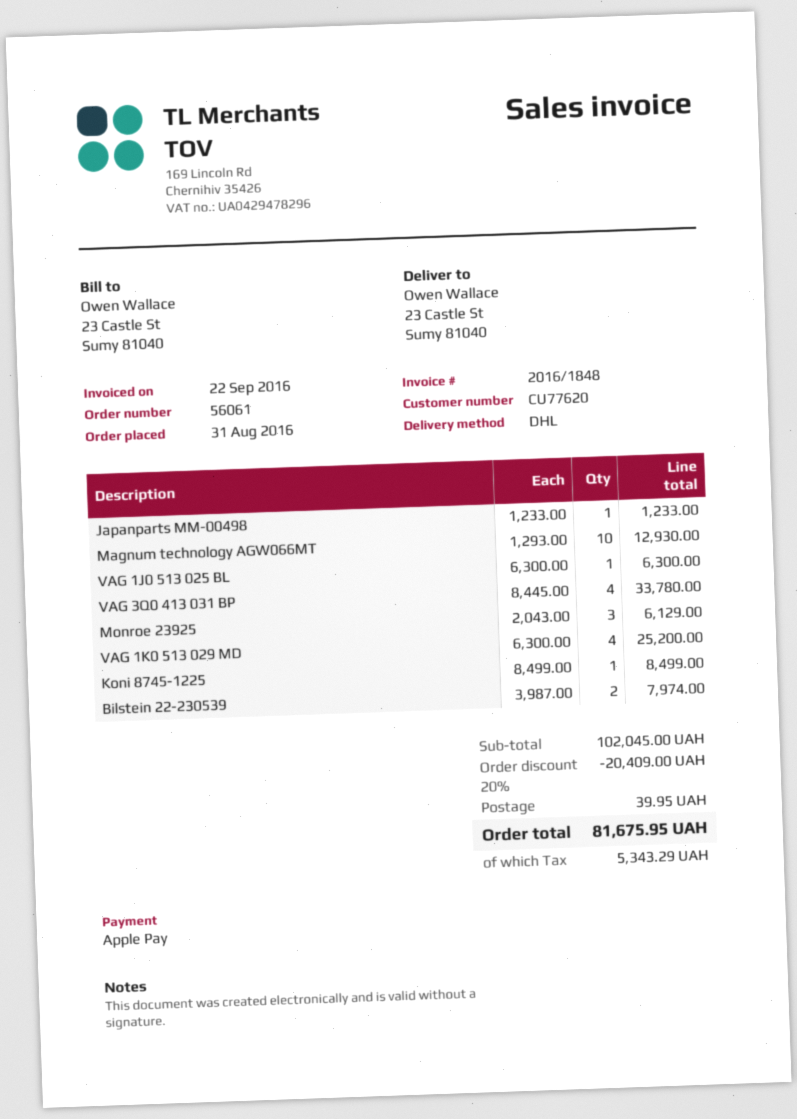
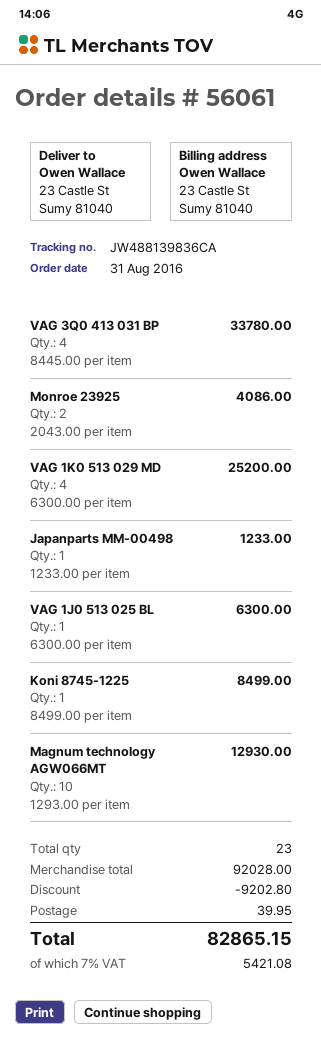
Monroe 23925: 3 x 2043.00 = 6129.00 -> 2 x 2043.00 = 4086.00
Bilstein 22-230539: 2 x 3987.00 = 7974.00 -> none
subtotal: 102045.00 -> 92028.00
discount: 20409.00 -> 9202.80
tax: 5343.29 -> 5421.08
total: 81675.95 -> 82865.15

